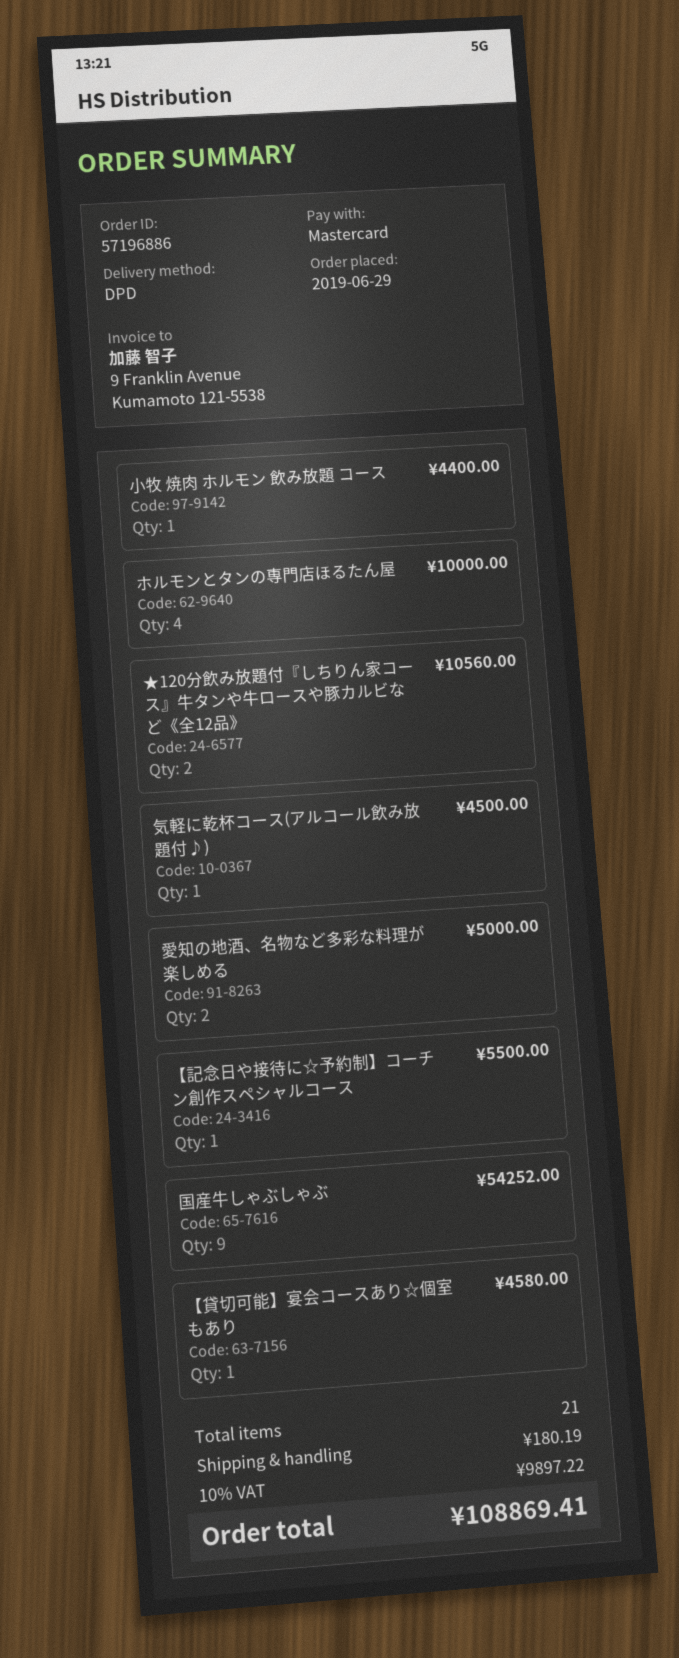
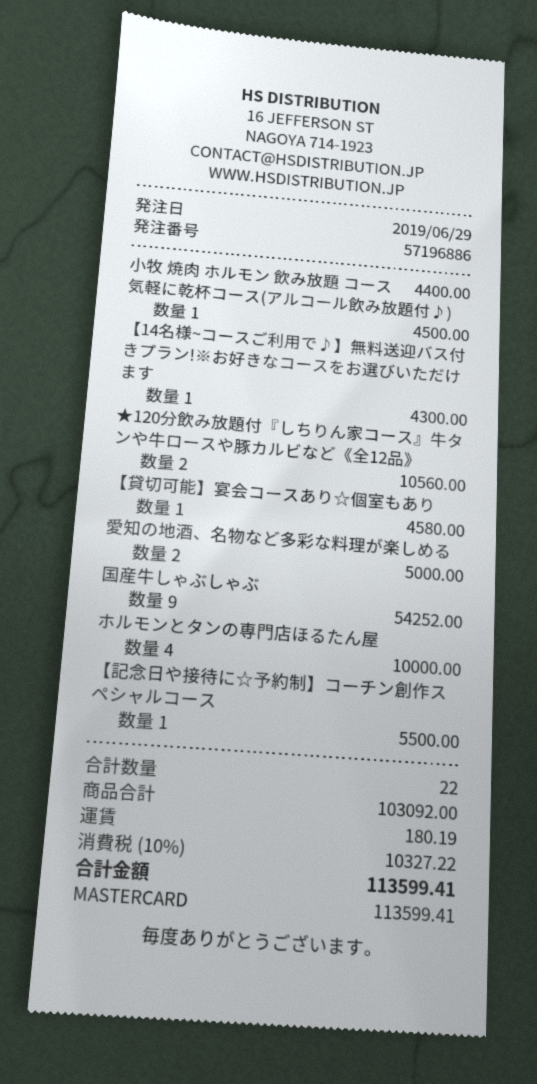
【14名様~コースご利用で♪】無料送迎バス付きプラン!※お好きなコースをお選びいただけます: none -> 1 for 4300.00
total quantity: 21 -> 22
tax: 10% = 9897.22 -> 10% = 10327.22
total: 108869.41 -> 113599.41

